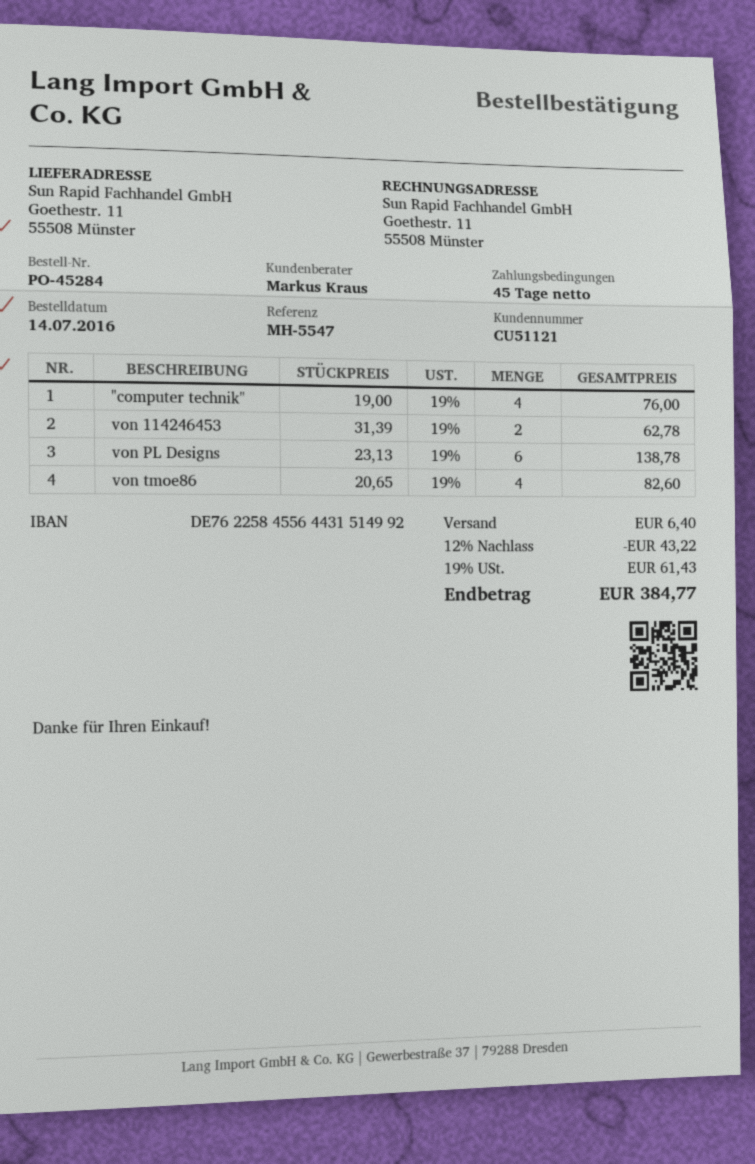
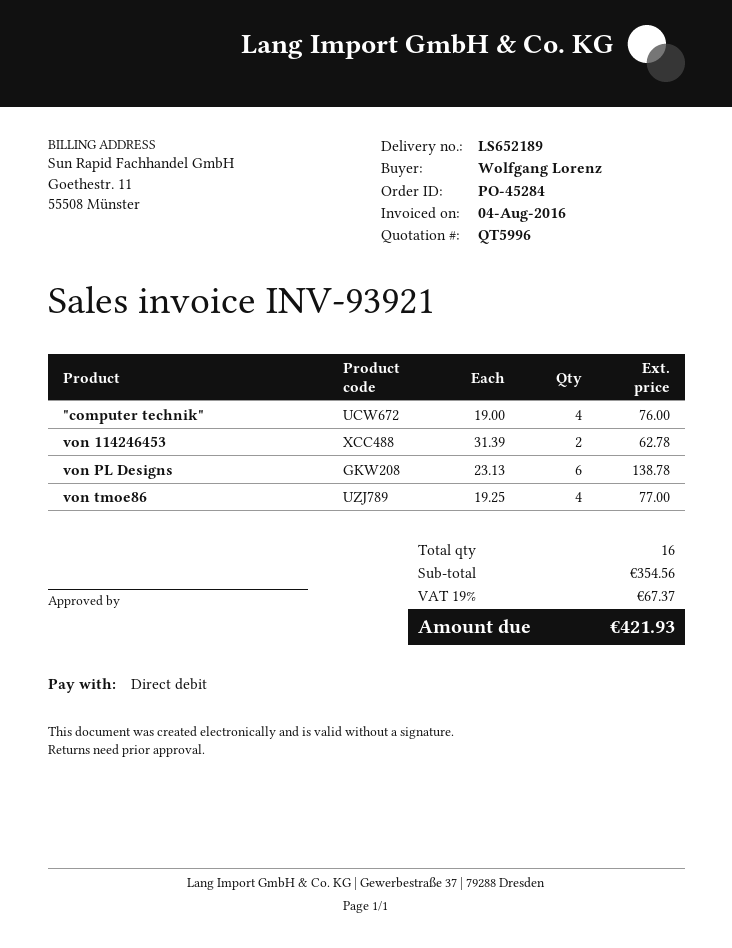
von tmoe86: 4 x 20.65 = 82.60 -> 4 x 19.25 = 77.00
discount: 12% = 43.22 -> none
shipping: 6.40 -> none
tax: 19% = 61.43 -> 19% = 67.37
total: 384.77 -> 421.93

